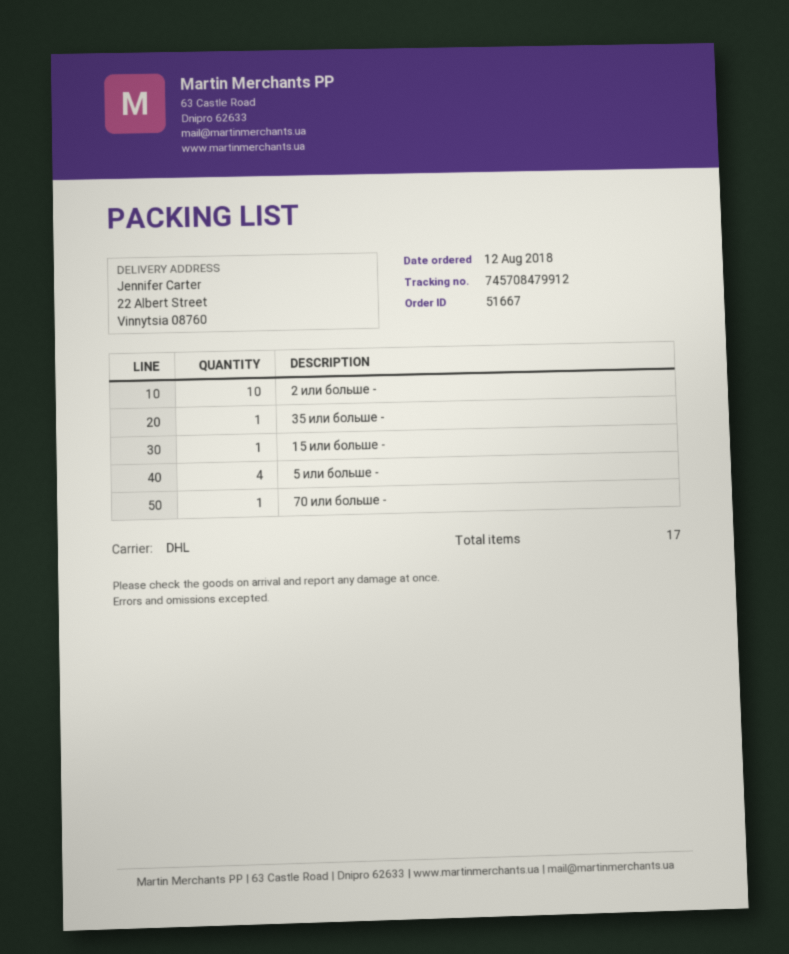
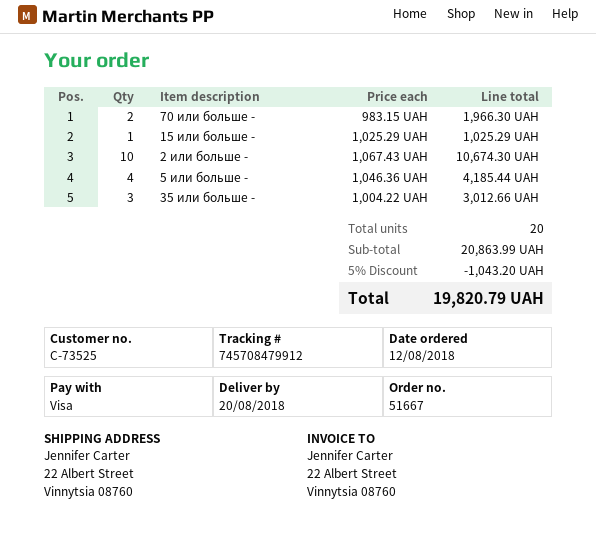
35 или больше -: 1 -> 3
70 или больше -: 1 -> 2
total quantity: 17 -> 20

